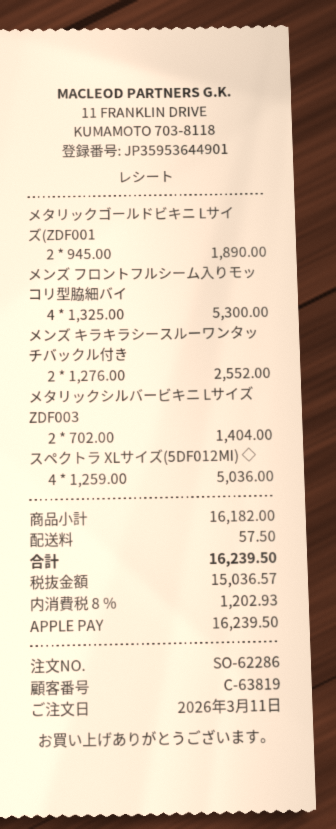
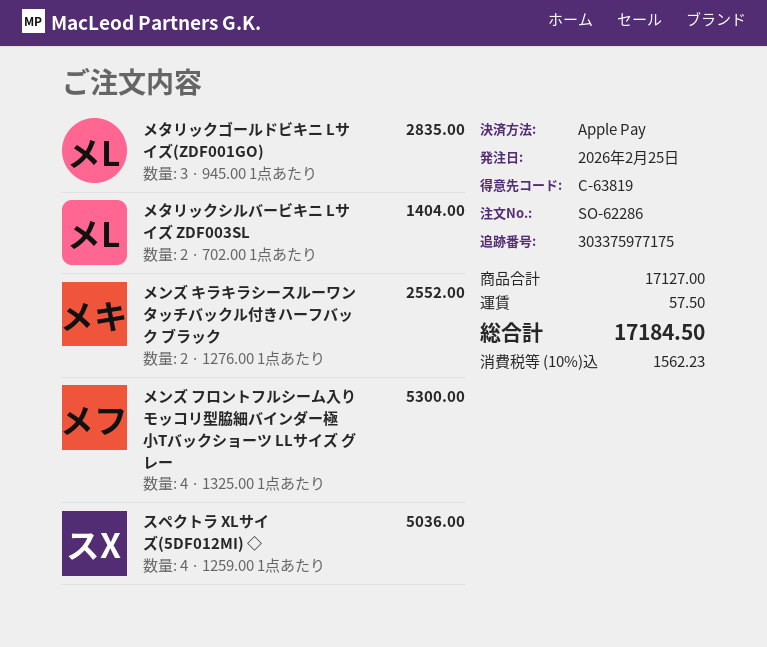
order date: 2026-03-11 -> 2026-02-25
メタリックゴールドビキニ Lサイズ(ZDF001: 2 x 945.00 = 1890.00 -> 3 x 945.00 = 2835.00
subtotal: 16182.00 -> 17127.00
tax: 8% = 1202.93 -> 10% = 1562.23
total: 16239.50 -> 17184.50

